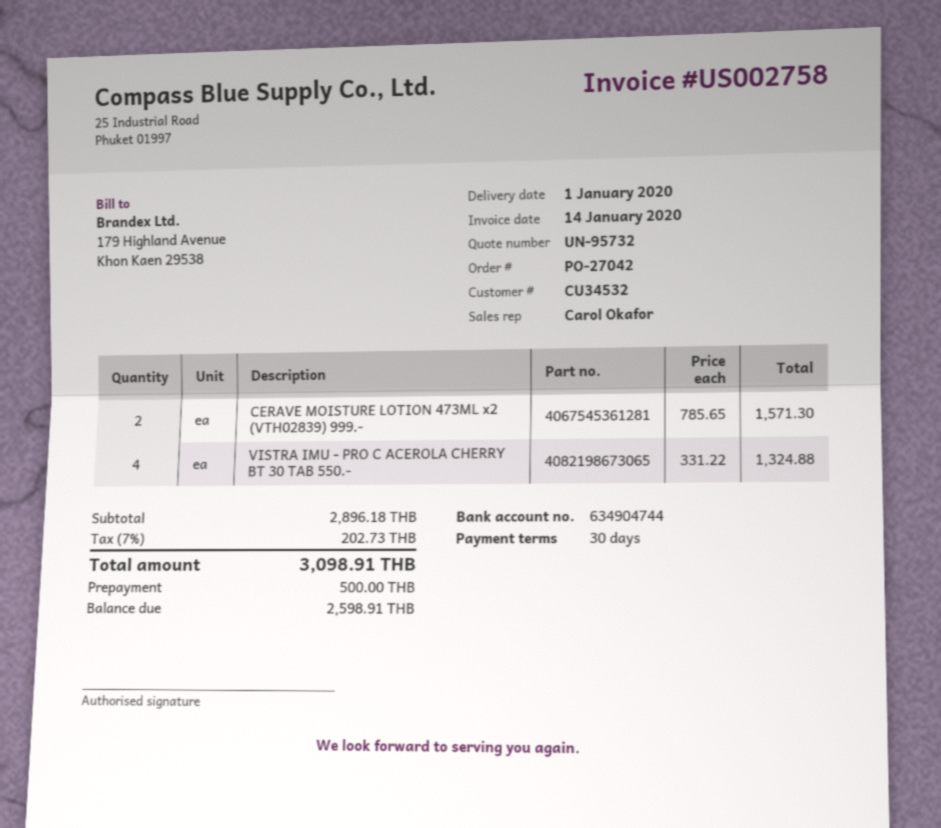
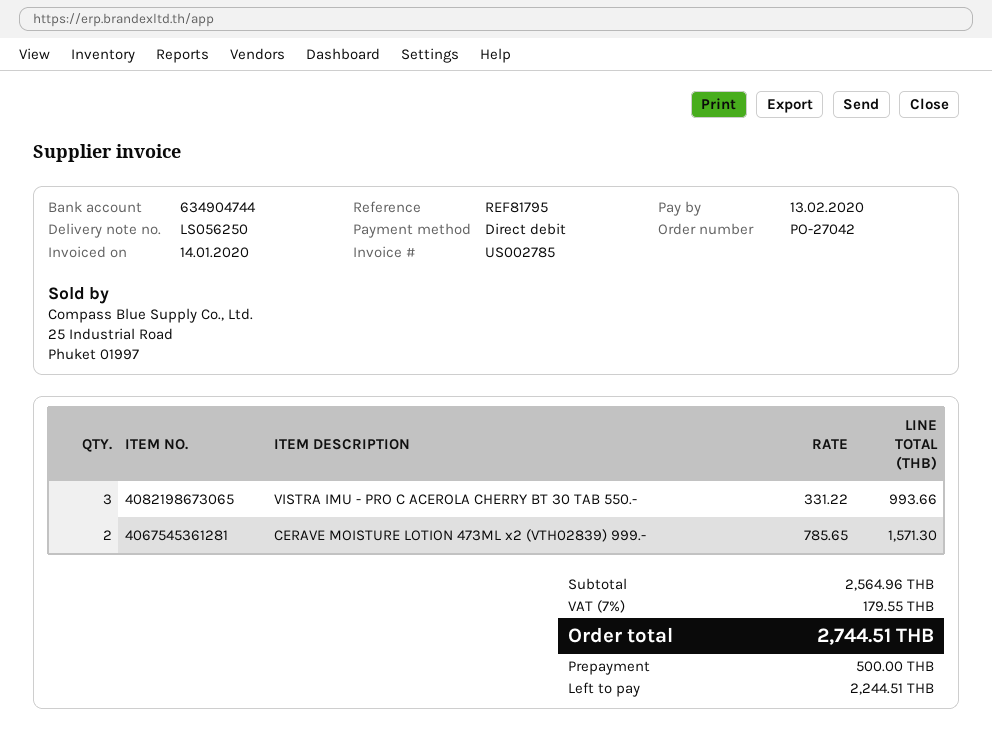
invoice number: US002758 -> US002785
VISTRA IMU - PRO C ACEROLA CHERRY BT 30 TAB 550.-: 4 x 331.22 = 1324.88 -> 3 x 331.22 = 993.66
subtotal: 2896.18 -> 2564.96
tax: 7% = 202.73 -> 7% = 179.55
total: 3098.91 -> 2744.51
balance: 2598.91 -> 2244.51

